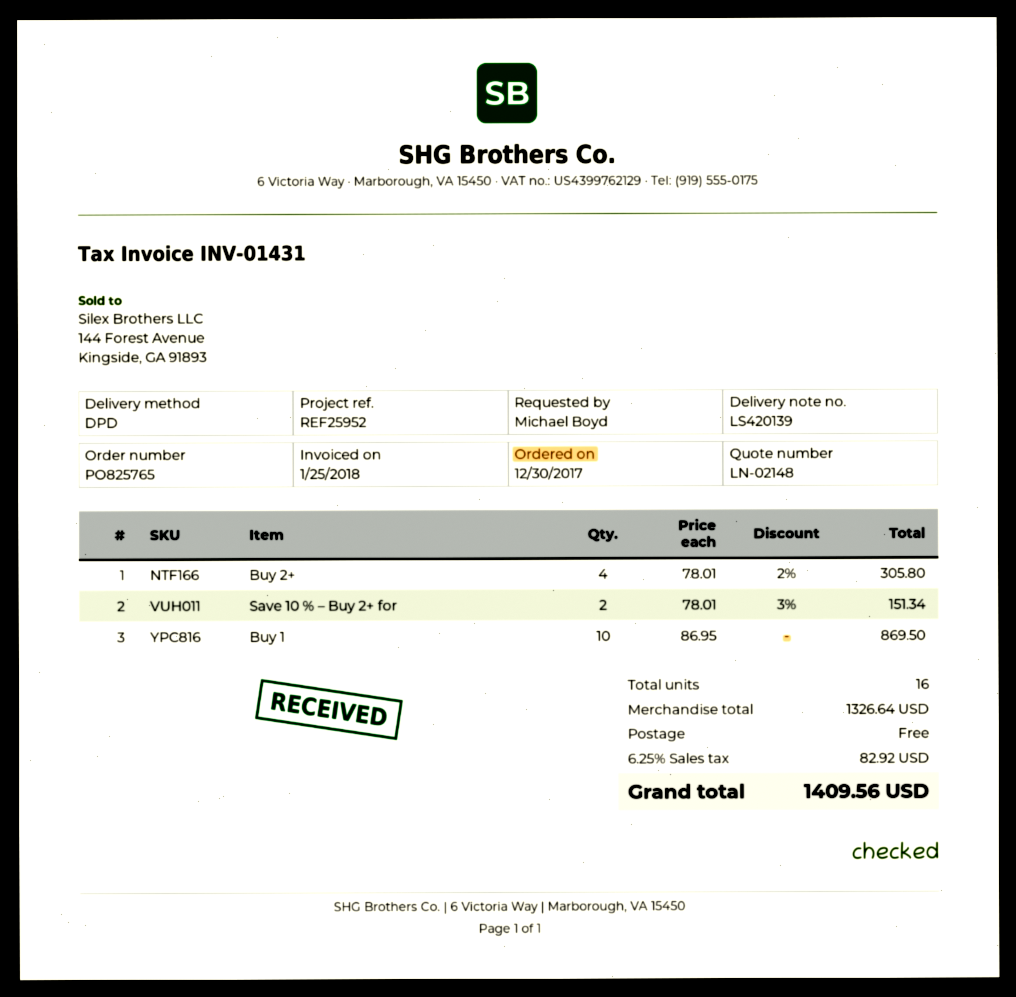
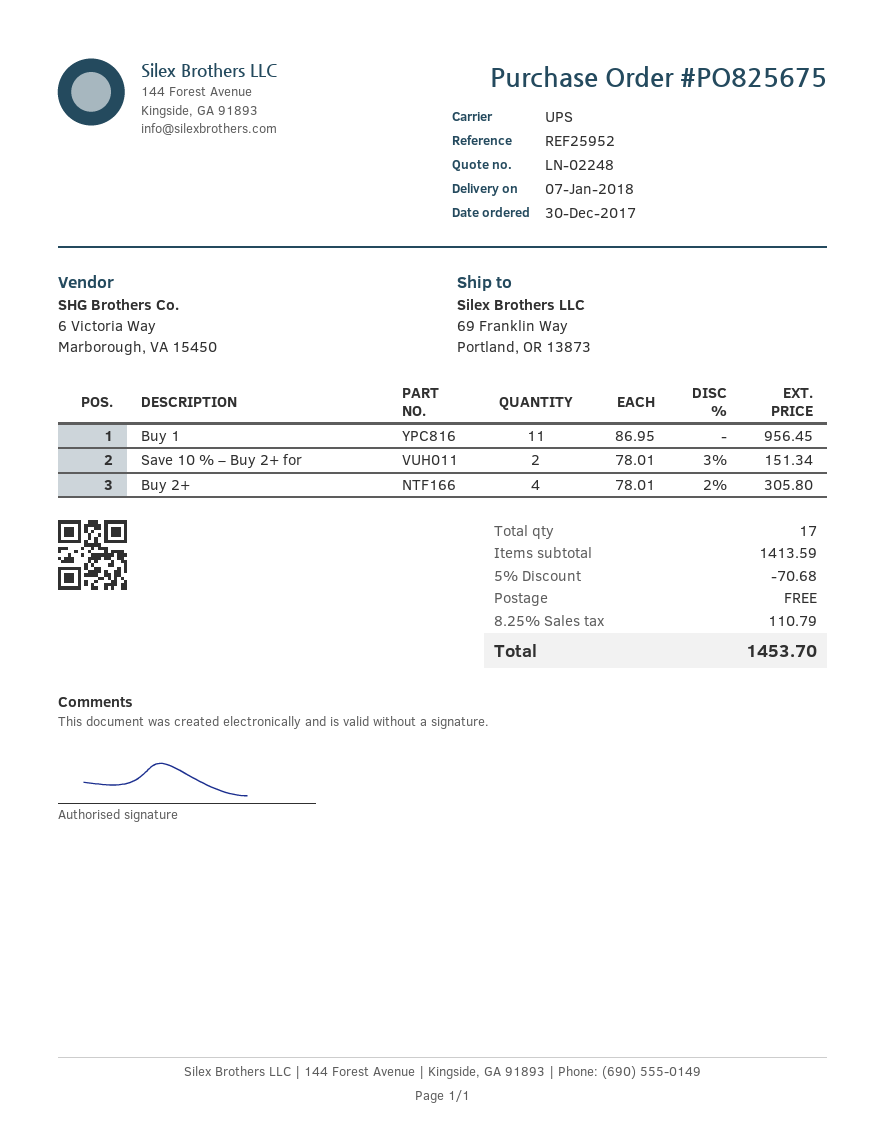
quote number: LN-02148 -> LN-02248
order number: PO825765 -> PO825675
shipping method: DPD -> UPS
Buy 1: 10 x 86.95 = 869.50 -> 11 x 86.95 = 956.45
total quantity: 16 -> 17
subtotal: 1326.64 -> 1413.59
discount: none -> 5% = 70.68
tax: 6.25% = 82.92 -> 8.25% = 110.79
total: 1409.56 -> 1453.70

